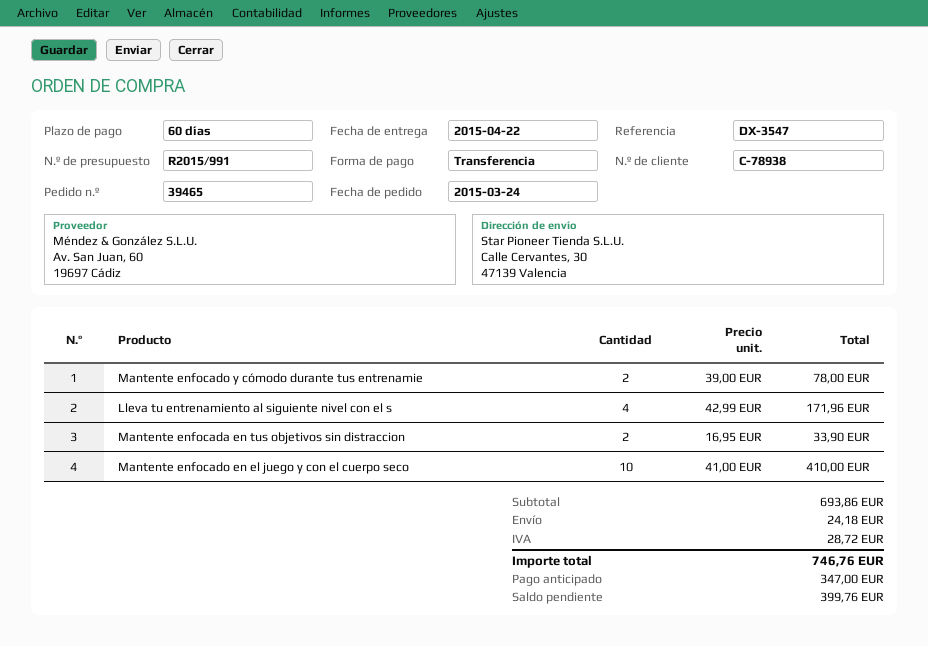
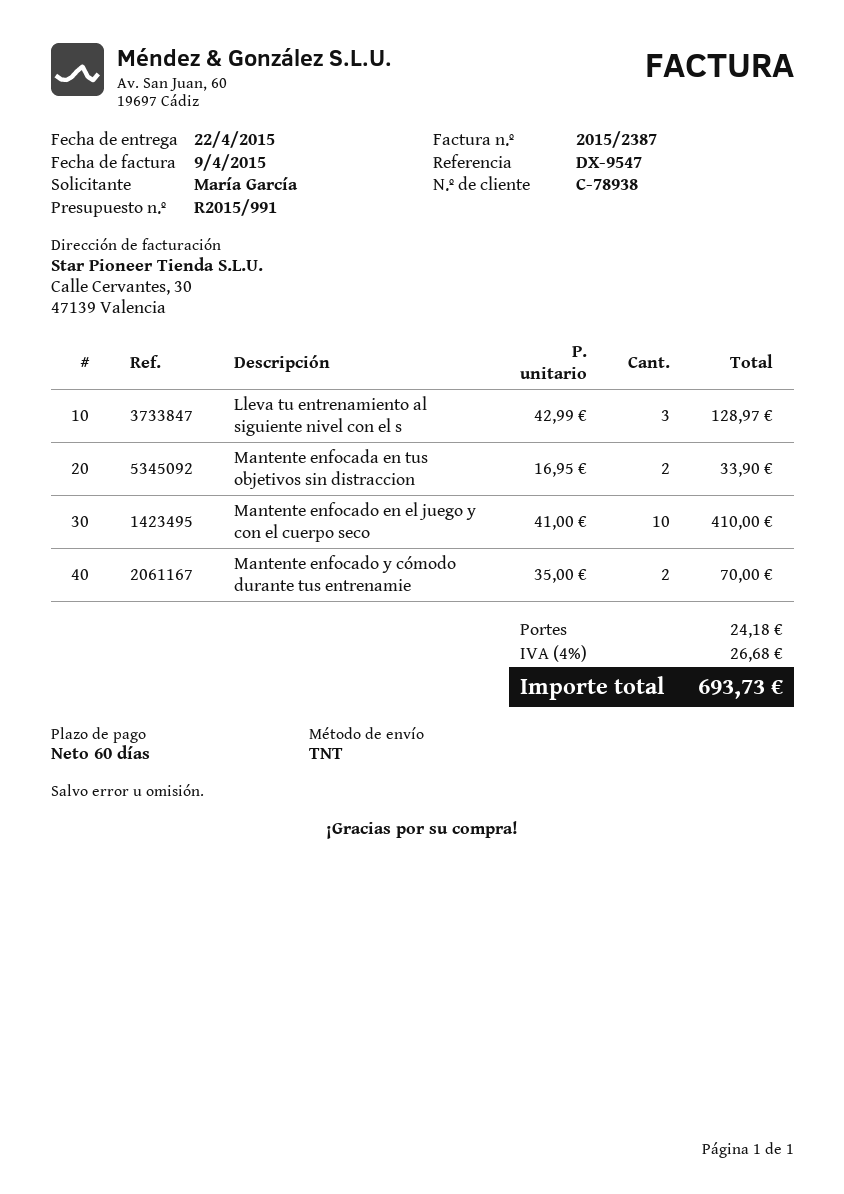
reference: DX-3547 -> DX-9547
Mantente enfocado y cómodo durante tus entrenamie: 2 x 39.00 = 78.00 -> 2 x 35.00 = 70.00
Lleva tu entrenamiento al siguiente nivel con el s: 4 x 42.99 = 171.96 -> 3 x 42.99 = 128.97
tax: 28.72 -> 26.68
total: 746.76 -> 693.73

